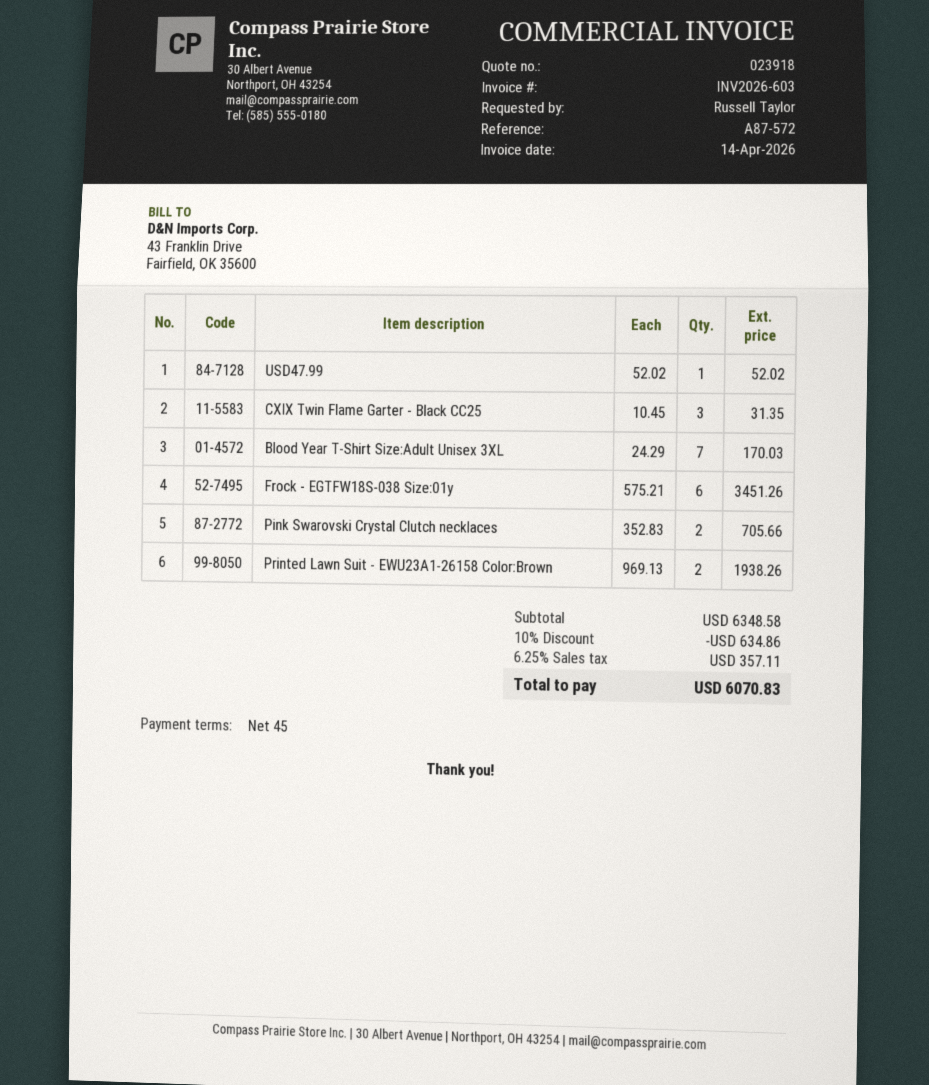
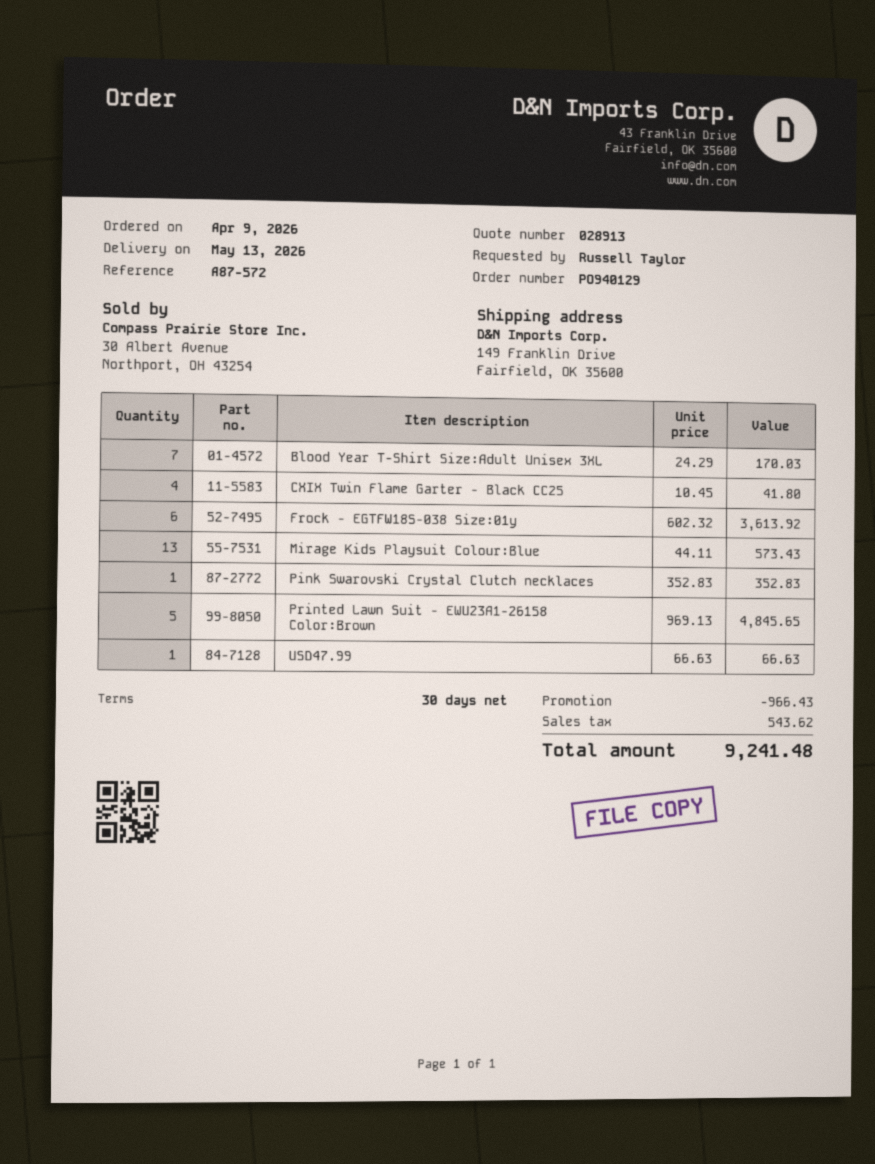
quote number: 023918 -> 028913
payment terms: 45 days -> 30 days
USD47.99: 1 x 52.02 = 52.02 -> 1 x 66.63 = 66.63
CXIX Twin Flame Garter - Black CC25: 3 x 10.45 = 31.35 -> 4 x 10.45 = 41.80
Frock - EGTFW18S-038 Size:01y: 6 x 575.21 = 3451.26 -> 6 x 602.32 = 3613.92
Pink Swarovski Crystal Clutch necklaces: 2 x 352.83 = 705.66 -> 1 x 352.83 = 352.83
Printed Lawn Suit - EWU23A1-26158 Color:Brown: 2 x 969.13 = 1938.26 -> 5 x 969.13 = 4845.65
Mirage Kids Playsuit Colour:Blue: none -> 13 x 44.11 = 573.43
discount: 634.86 -> 966.43
tax: 357.11 -> 543.62
total: 6070.83 -> 9241.48

